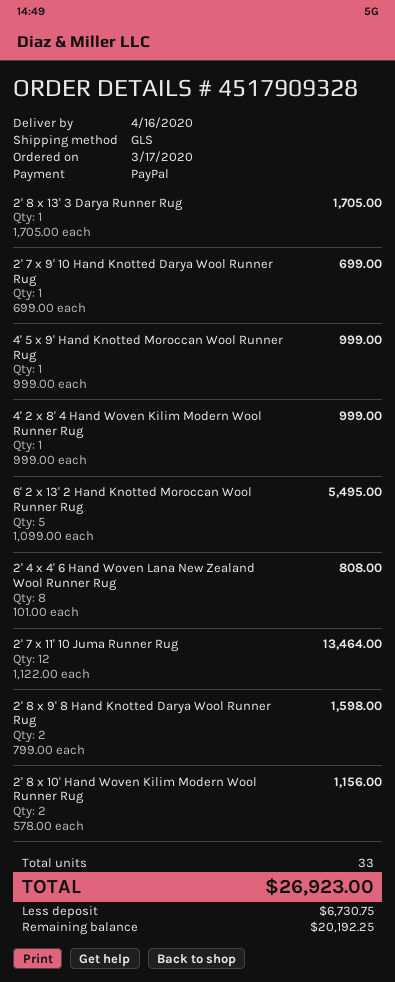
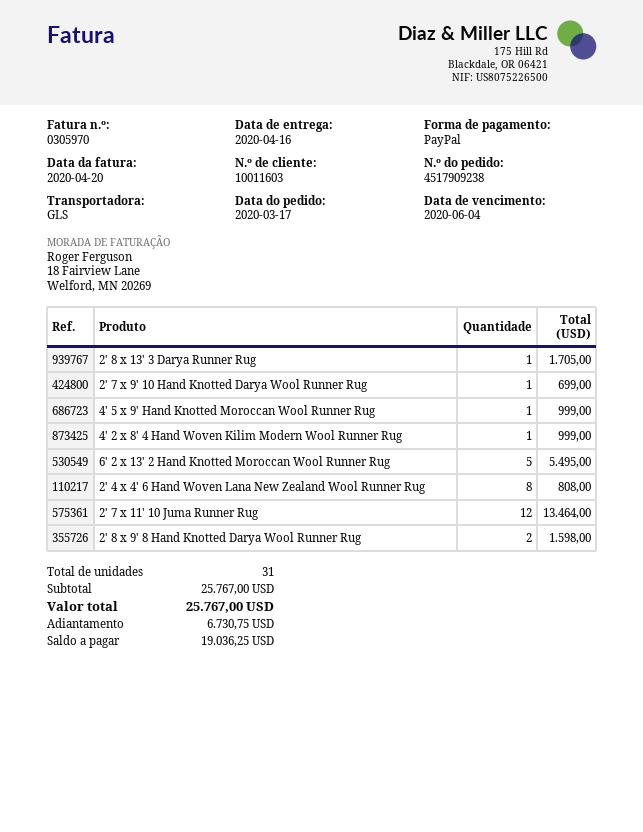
order number: 4517909328 -> 4517909238
2' 8 x 10' Hand Woven Kilim Modern Wool Runner Rug: 2 for 1156.00 -> none
total quantity: 33 -> 31
total: 26923.00 -> 25767.00
balance: 20192.25 -> 19036.25

